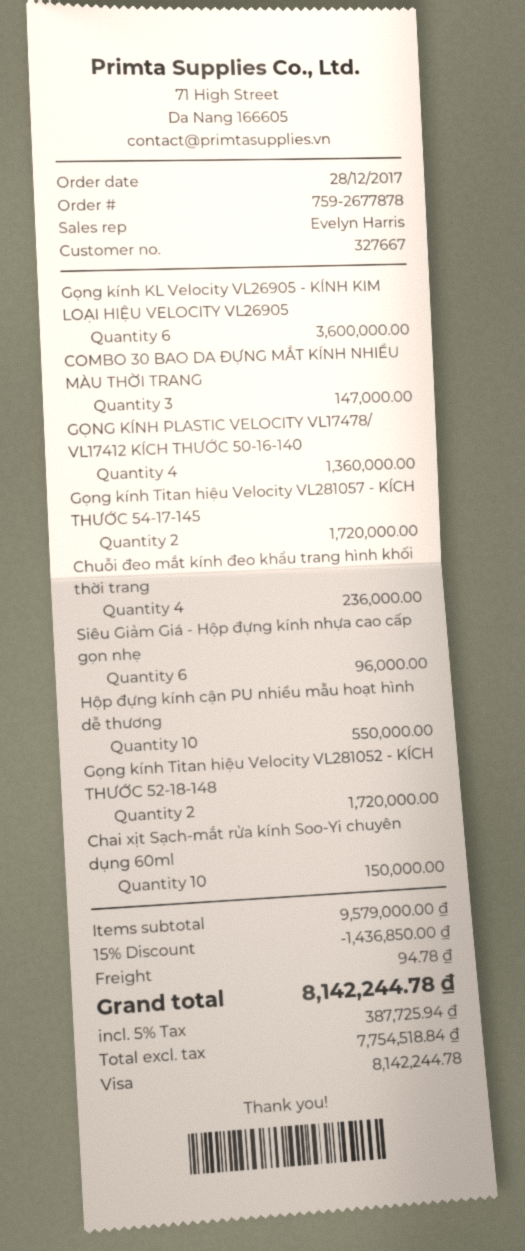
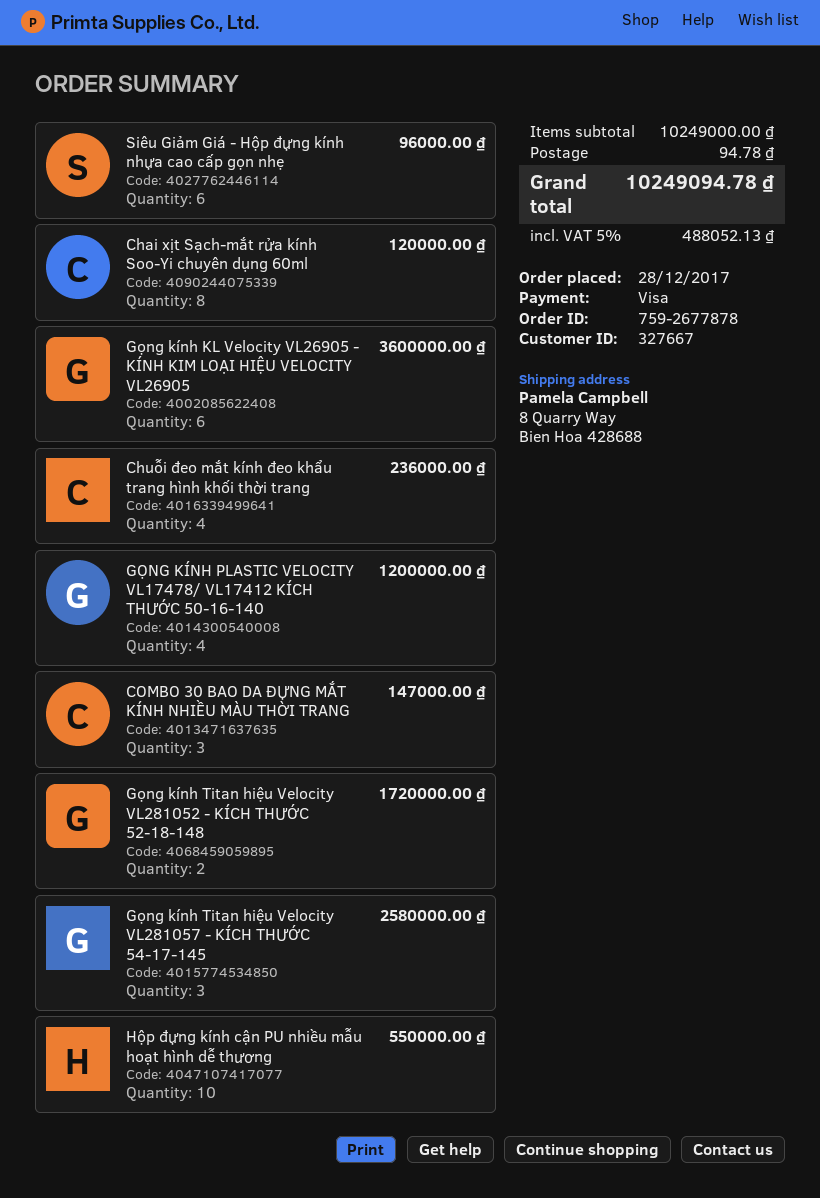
GỌNG KÍNH PLASTIC VELOCITY VL17478/ VL17412 KÍCH THƯỚC 50-16-140: 4 for 1360000.00 -> 4 for 1200000.00
Gọng kính Titan hiệu Velocity VL281057 - KÍCH THƯỚC 54-17-145: 2 for 1720000.00 -> 3 for 2580000.00
Chai xịt Sạch-mắt rửa kính Soo-Yi chuyên dụng 60ml: 10 for 150000.00 -> 8 for 120000.00
subtotal: 9579000.00 -> 10249000.00
discount: 15% = 1436850.00 -> none
tax: 5% = 387725.94 -> 5% = 488052.13
total: 8142244.78 -> 10249094.78

